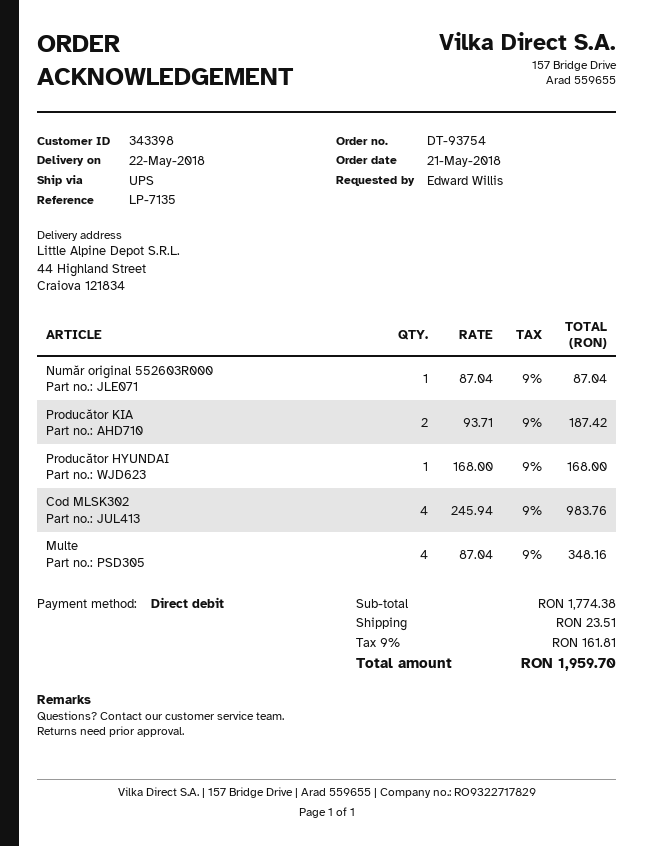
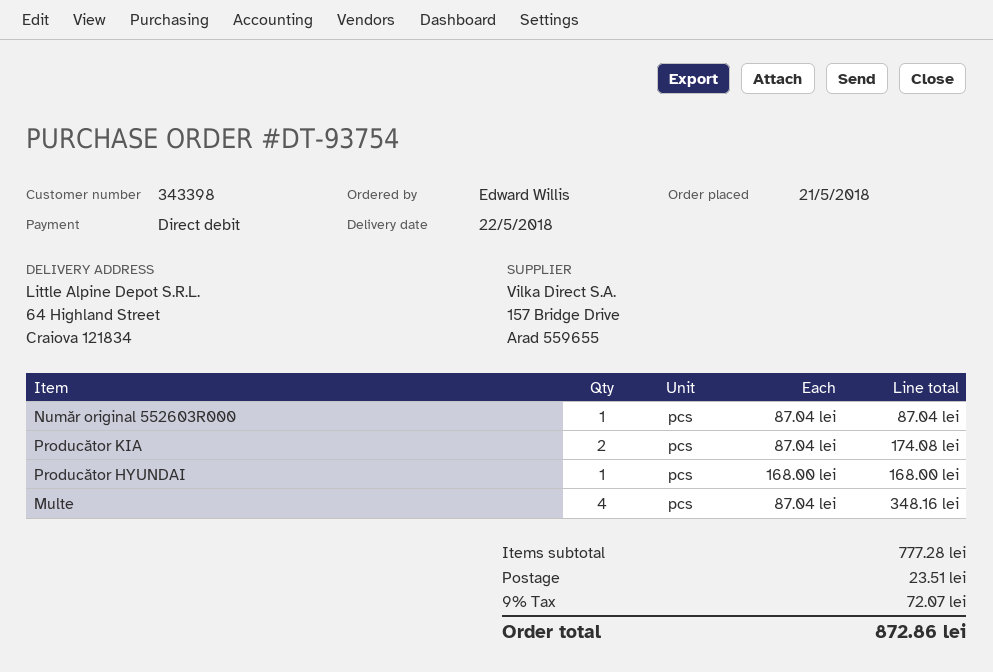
ship to: 44 Highland Street, Craiova 121834 -> 64 Highland Street, Craiova 121834
Producător KIA: 2 x 93.71 = 187.42 -> 2 x 87.04 = 174.08
Cod MLSK302: 4 x 245.94 = 983.76 -> none
subtotal: 1774.38 -> 777.28
tax: 9% = 161.81 -> 9% = 72.07
total: 1959.70 -> 872.86

